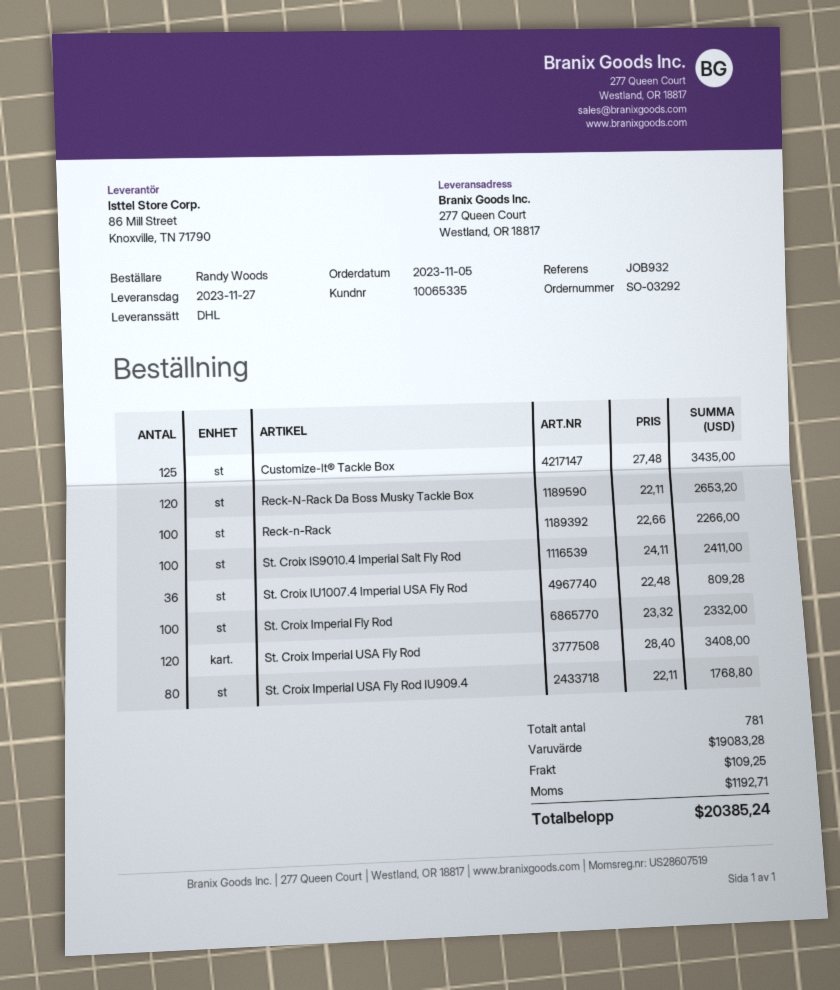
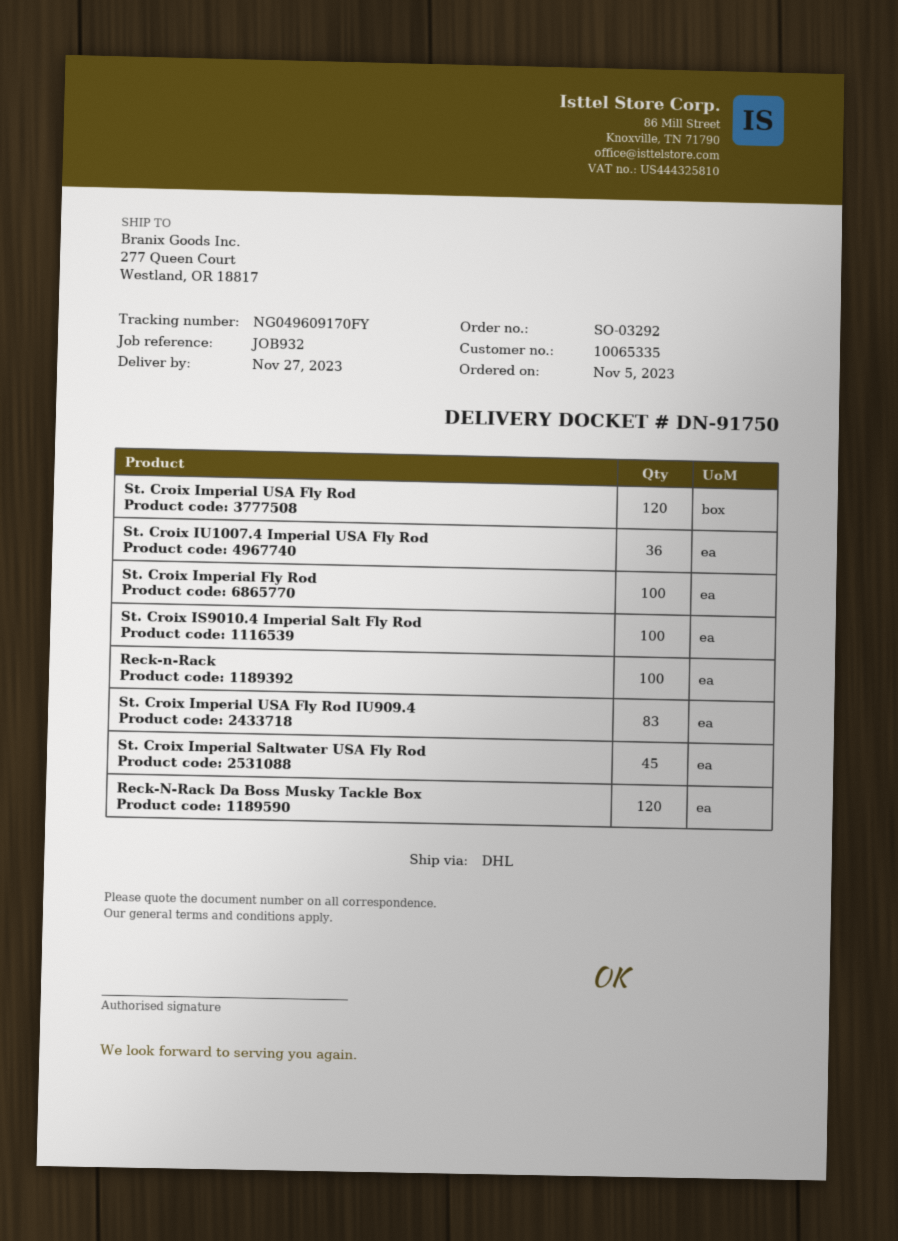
Customize-It® Tackle Box: 125 -> none
St. Croix Imperial USA Fly Rod IU909.4: 80 -> 83
St. Croix Imperial Saltwater USA Fly Rod: none -> 45

